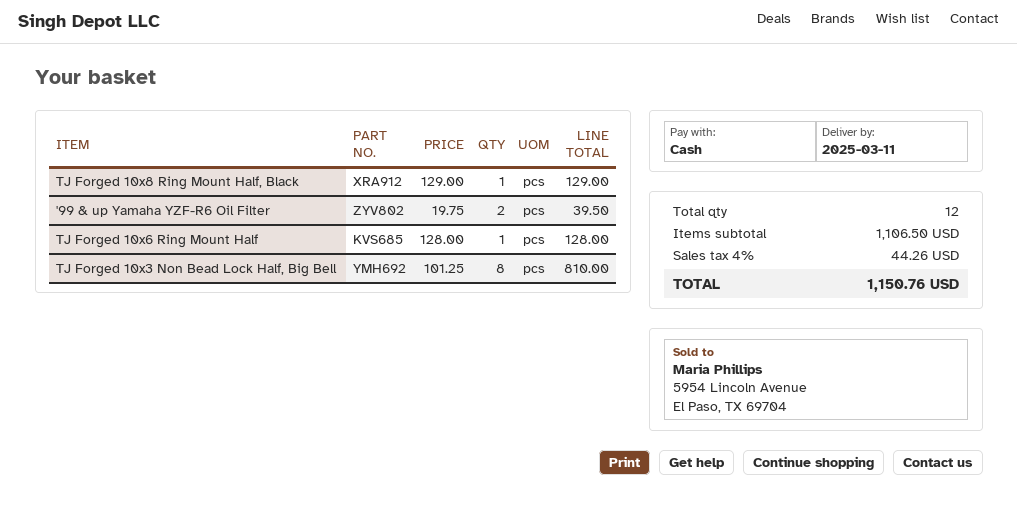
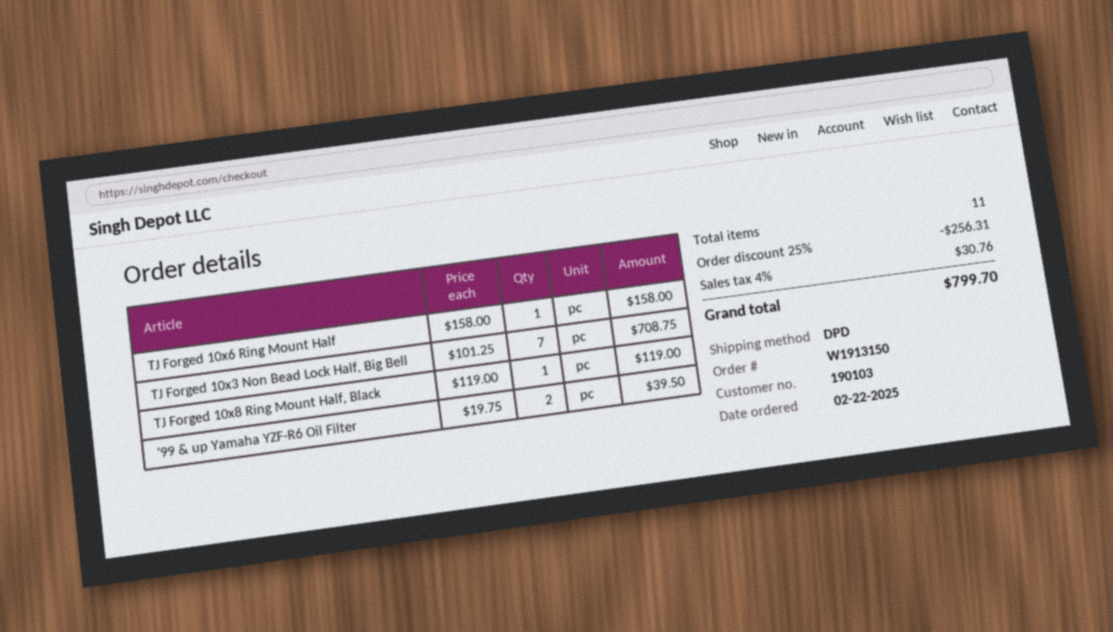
TJ Forged 10x8 Ring Mount Half, Black: 1 x 129.00 = 129.00 -> 1 x 119.00 = 119.00
TJ Forged 10x6 Ring Mount Half: 1 x 128.00 = 128.00 -> 1 x 158.00 = 158.00
TJ Forged 10x3 Non Bead Lock Half, Big Bell: 8 x 101.25 = 810.00 -> 7 x 101.25 = 708.75
total quantity: 12 -> 11
discount: none -> 25% = 256.31
tax: 4% = 44.26 -> 4% = 30.76
total: 1150.76 -> 799.70

